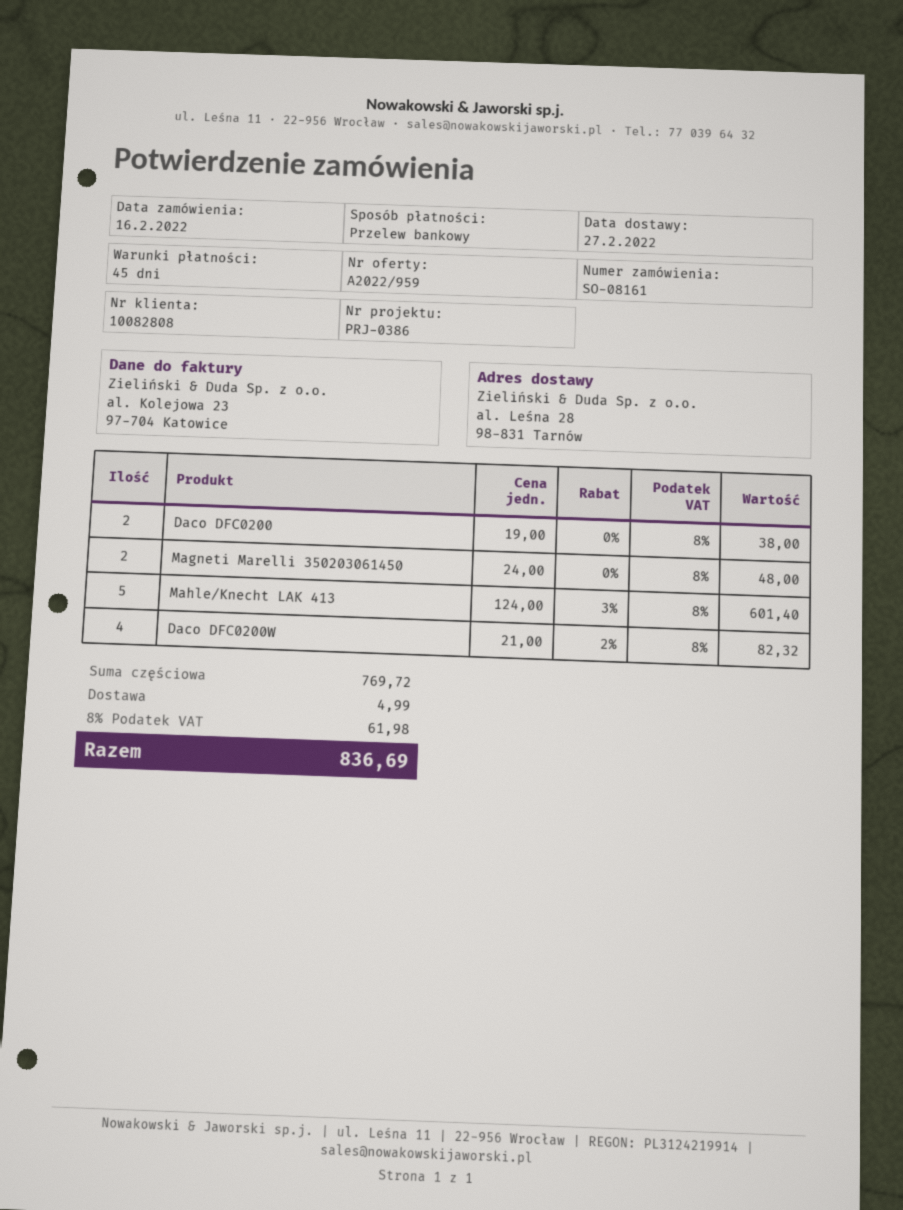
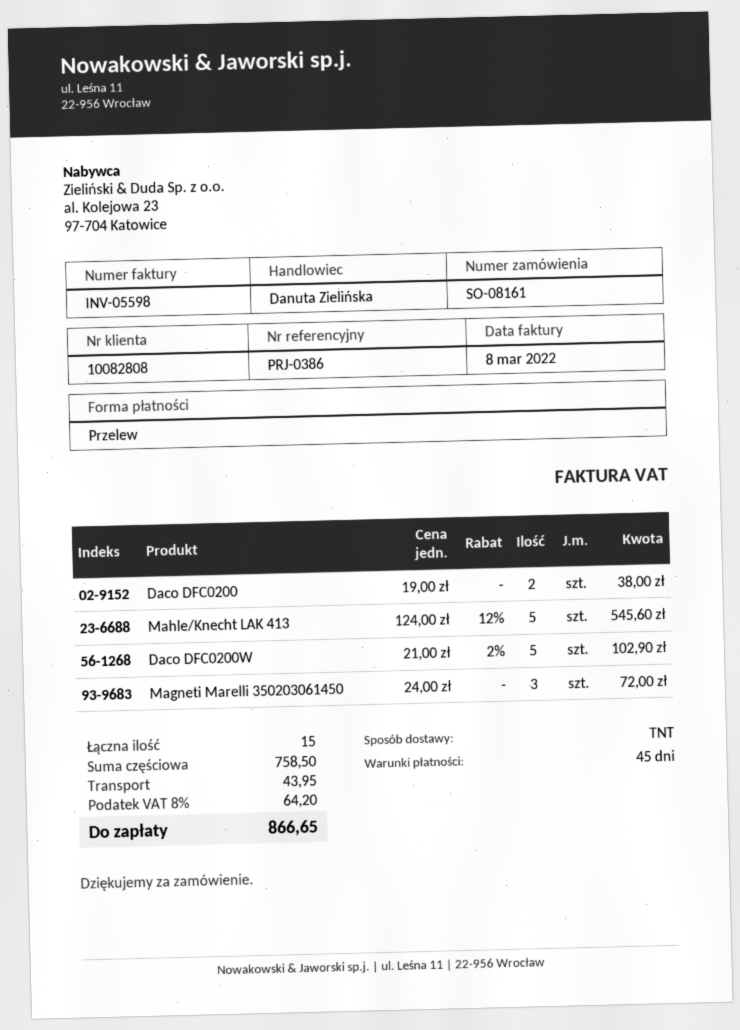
Magneti Marelli 350203061450: 2 x 24.00 = 48.00 -> 3 x 24.00 = 72.00
Mahle/Knecht LAK 413: 5 x 124.00 - 3% = 601.40 -> 5 x 124.00 - 12% = 545.60
Daco DFC0200W: 4 x 21.00 - 2% = 82.32 -> 5 x 21.00 - 2% = 102.90
subtotal: 769.72 -> 758.50
shipping: 4.99 -> 43.95
tax: 8% = 61.98 -> 8% = 64.20
total: 836.69 -> 866.65

